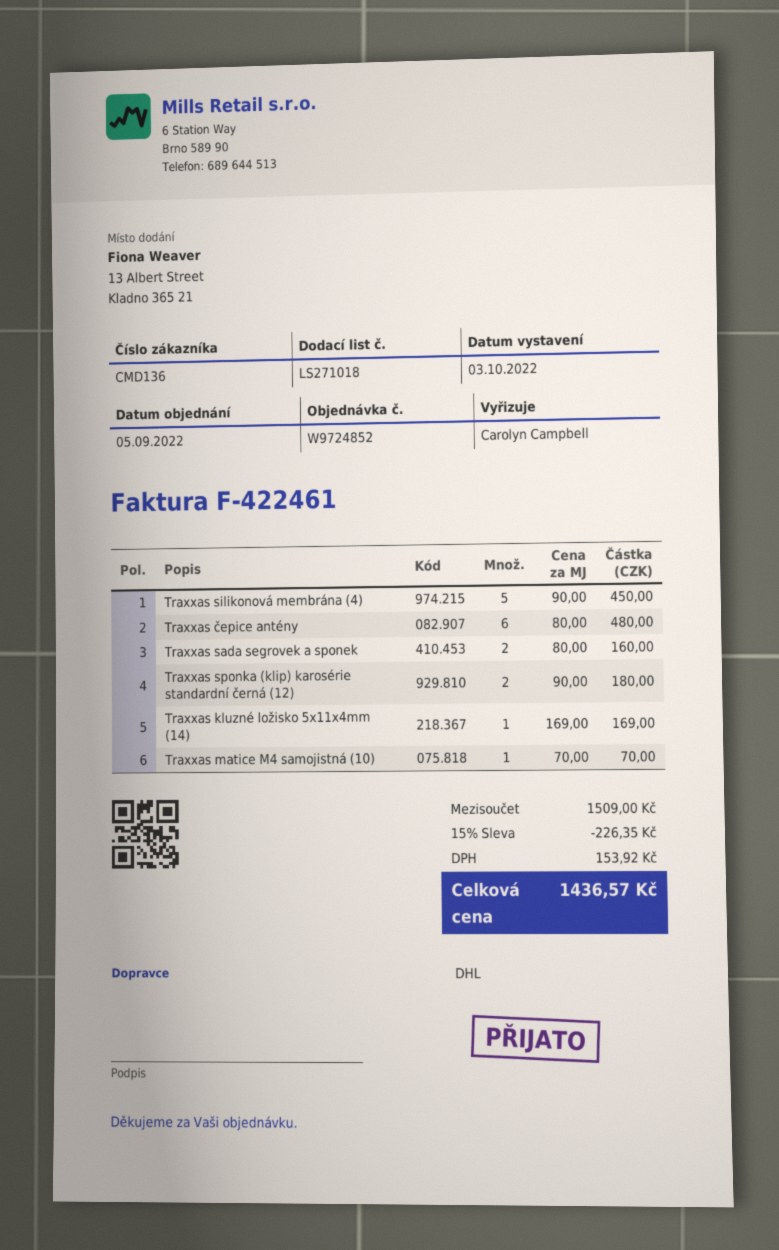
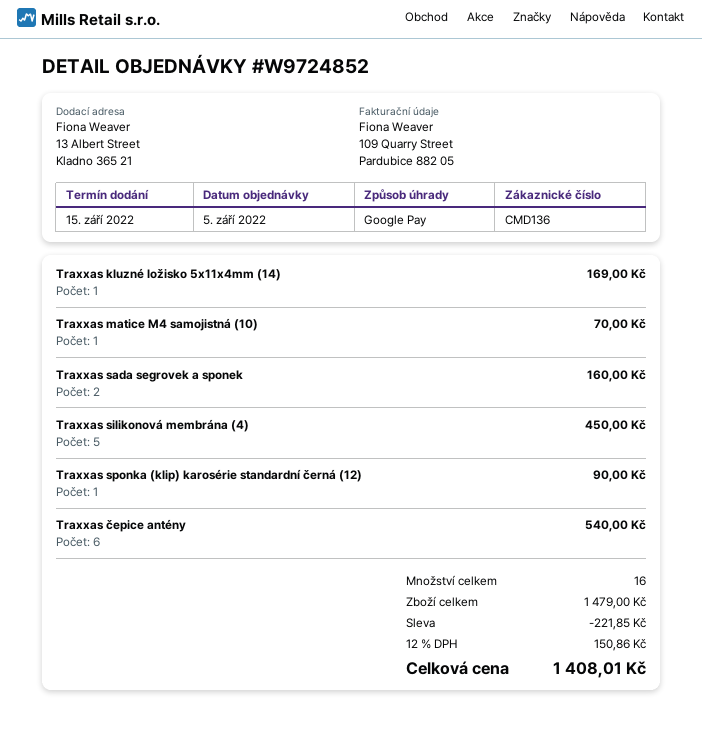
Traxxas čepice antény: 6 for 480.00 -> 6 for 540.00
Traxxas sponka (klip) karosérie standardní černá (12): 2 for 180.00 -> 1 for 90.00
subtotal: 1509.00 -> 1479.00
discount: 226.35 -> 221.85
tax: 153.92 -> 150.86
total: 1436.57 -> 1408.01

